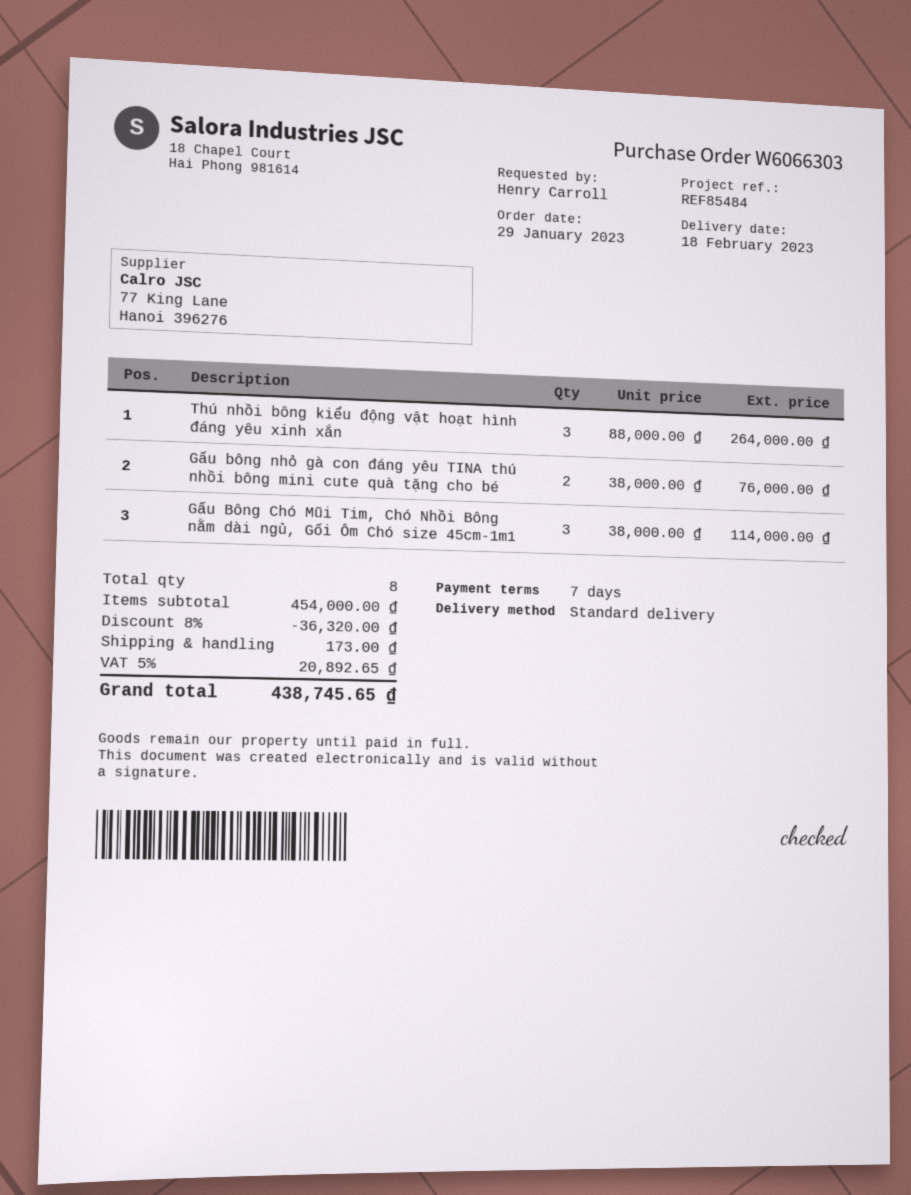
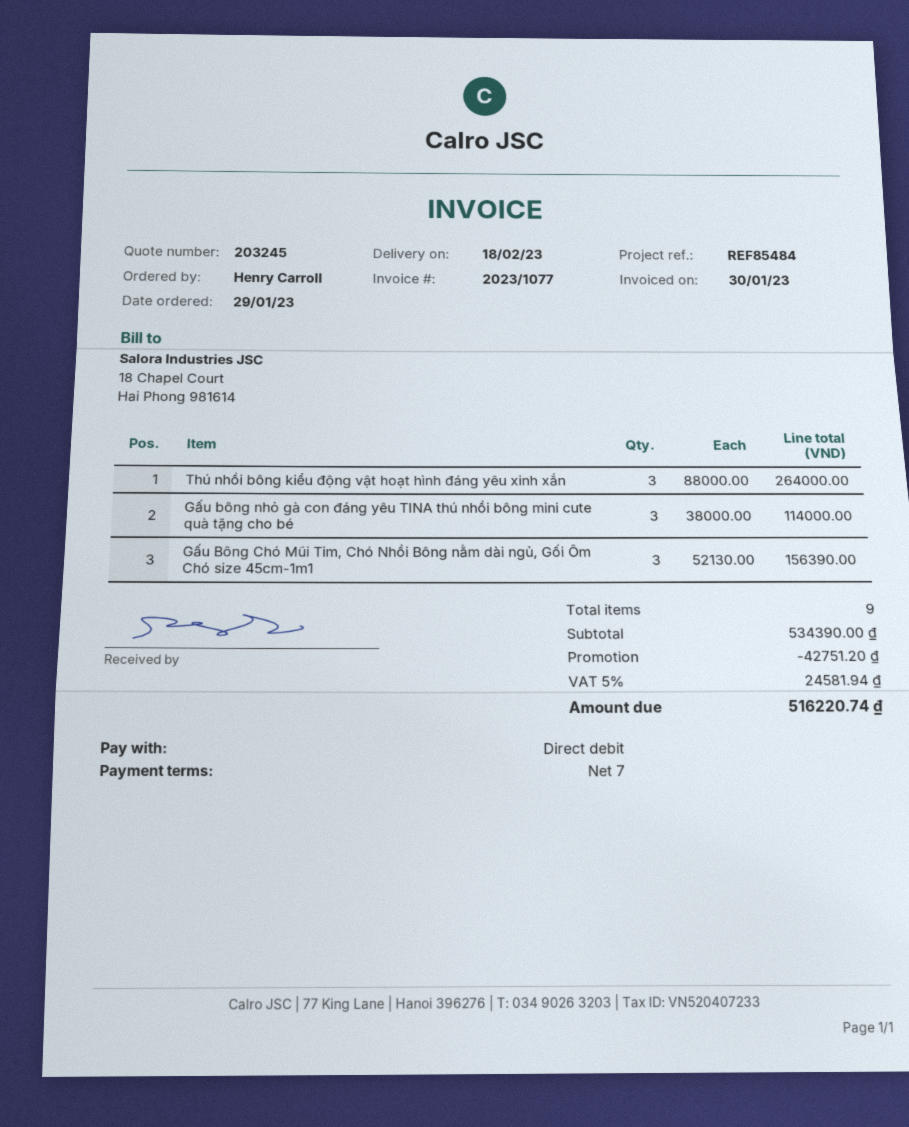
Gấu bông nhỏ gà con đáng yêu TINA thú nhồi bông mini cute quà tặng cho bé: 2 x 38000.00 = 76000.00 -> 3 x 38000.00 = 114000.00
Gấu Bông Chó Mũi Tim, Chó Nhồi Bông nằm dài ngủ, Gối Ôm Chó size 45cm-1m1: 3 x 38000.00 = 114000.00 -> 3 x 52130.00 = 156390.00
total quantity: 8 -> 9
subtotal: 454000.00 -> 534390.00
discount: 36320.00 -> 42751.20
shipping: 173.00 -> none
tax: 5% = 20892.65 -> 5% = 24581.94
total: 438745.65 -> 516220.74

